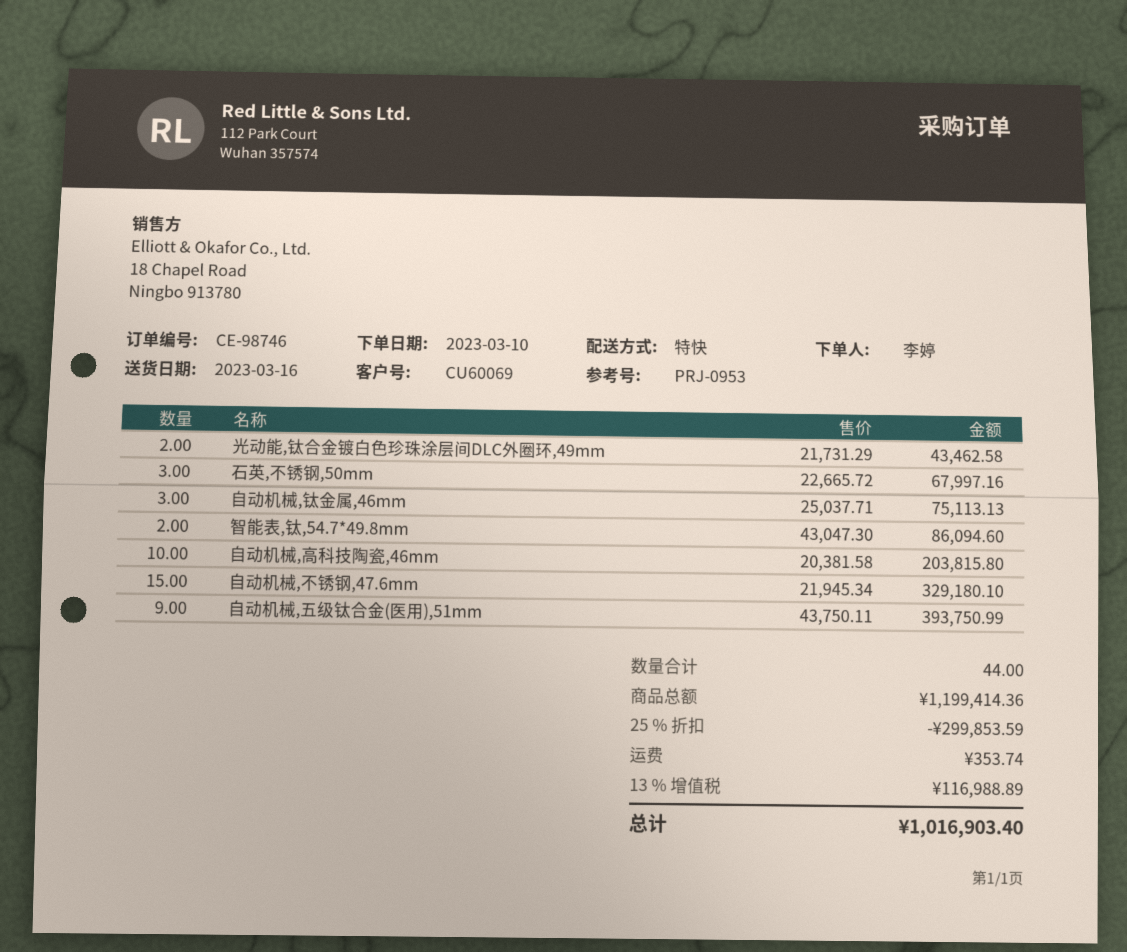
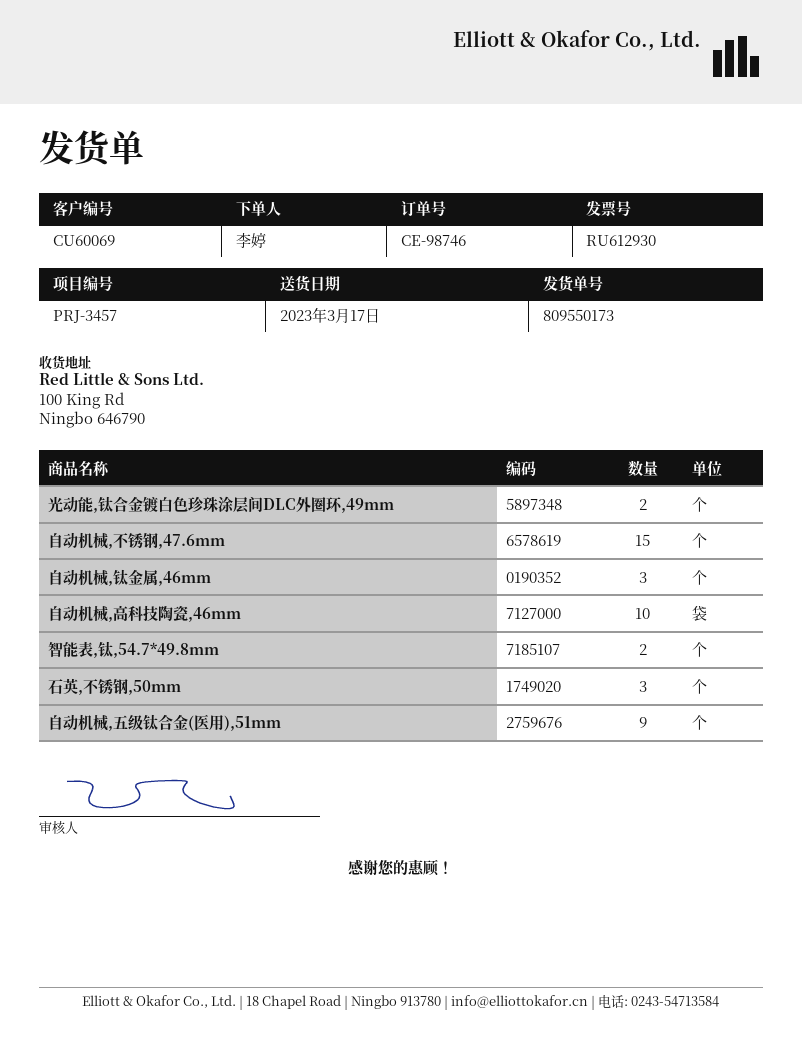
delivery date: 2023-03-16 -> 2023-03-17
reference: PRJ-0953 -> PRJ-3457

